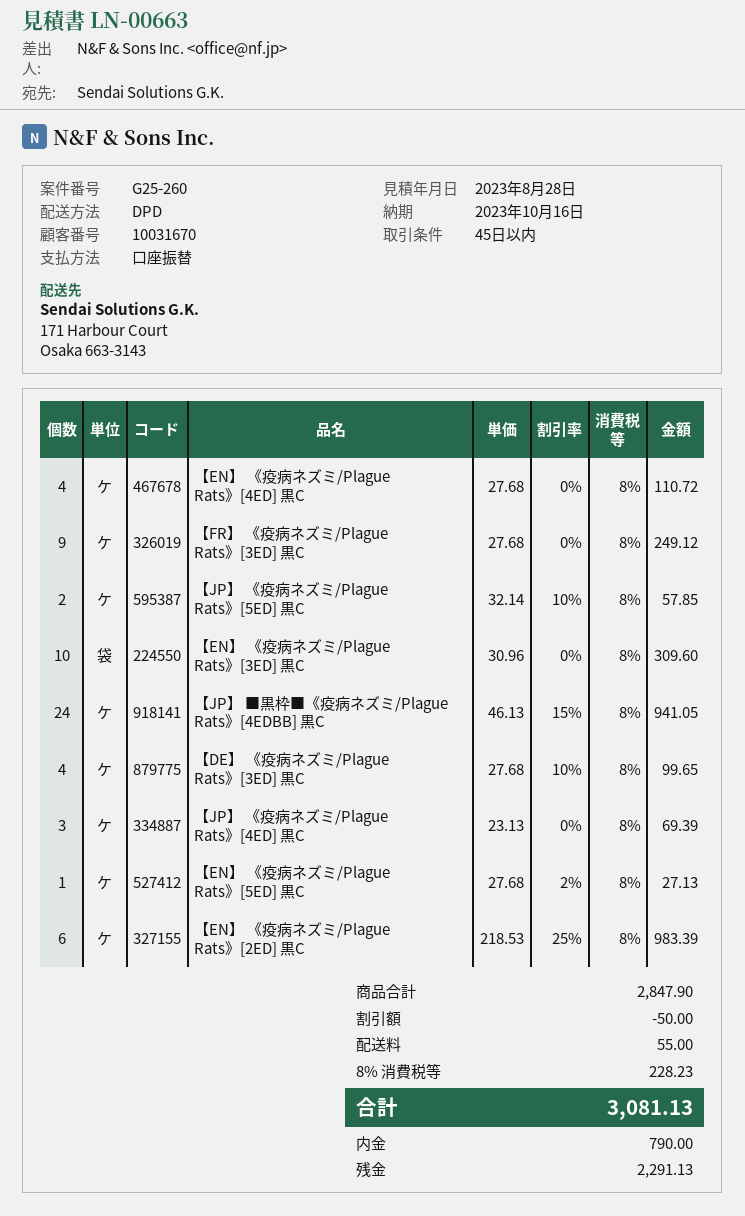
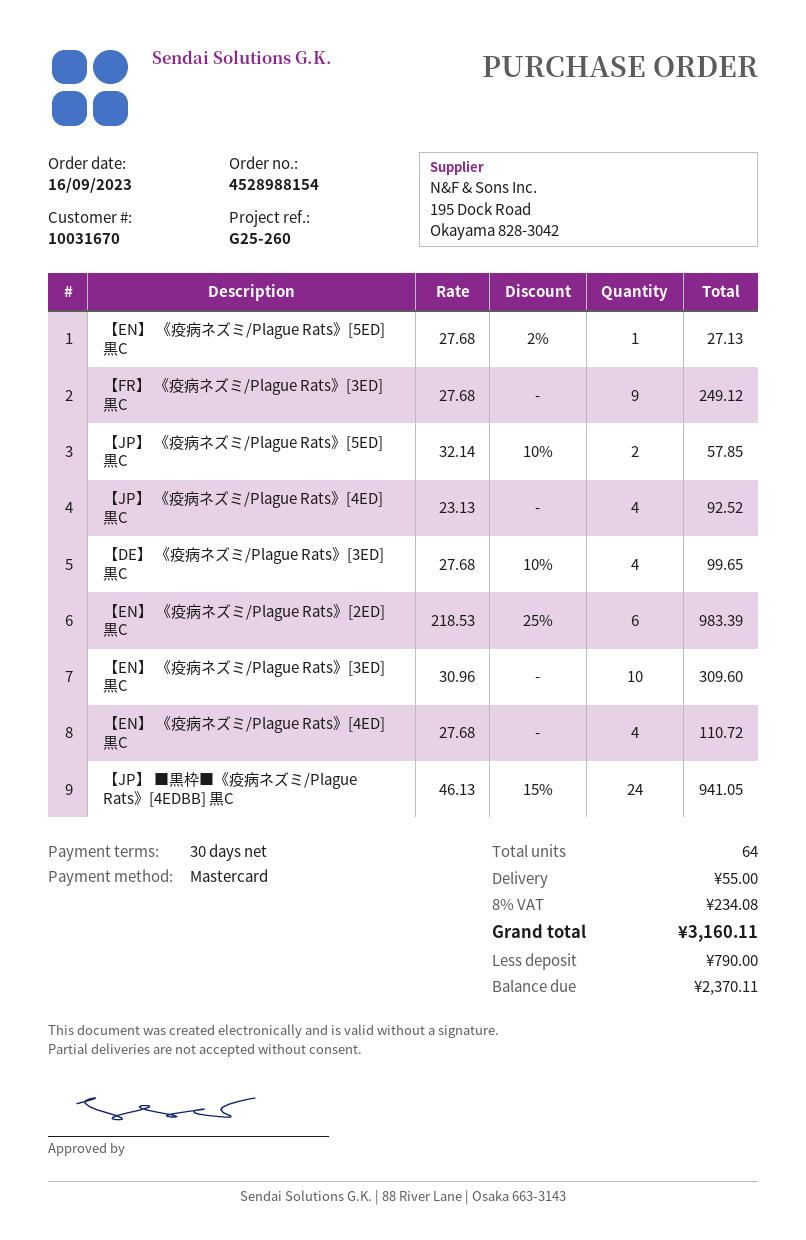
payment terms: 45 days -> 30 days
payment method: direct debit -> Mastercard
【JP】 《疫病ネズミ/Plague Rats》[4ED] 黒C: 3 x 23.13 = 69.39 -> 4 x 23.13 = 92.52
discount: 50.00 -> none
tax: 8% = 228.23 -> 8% = 234.08
total: 3081.13 -> 3160.11
balance: 2291.13 -> 2370.11

